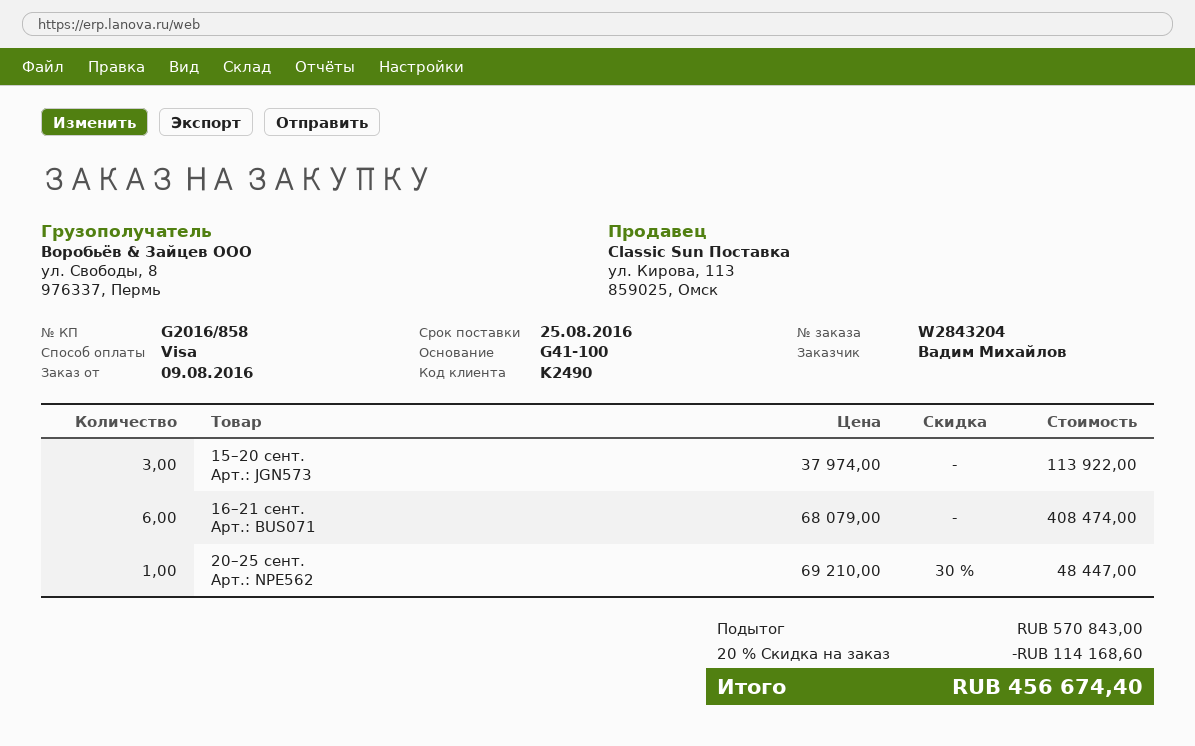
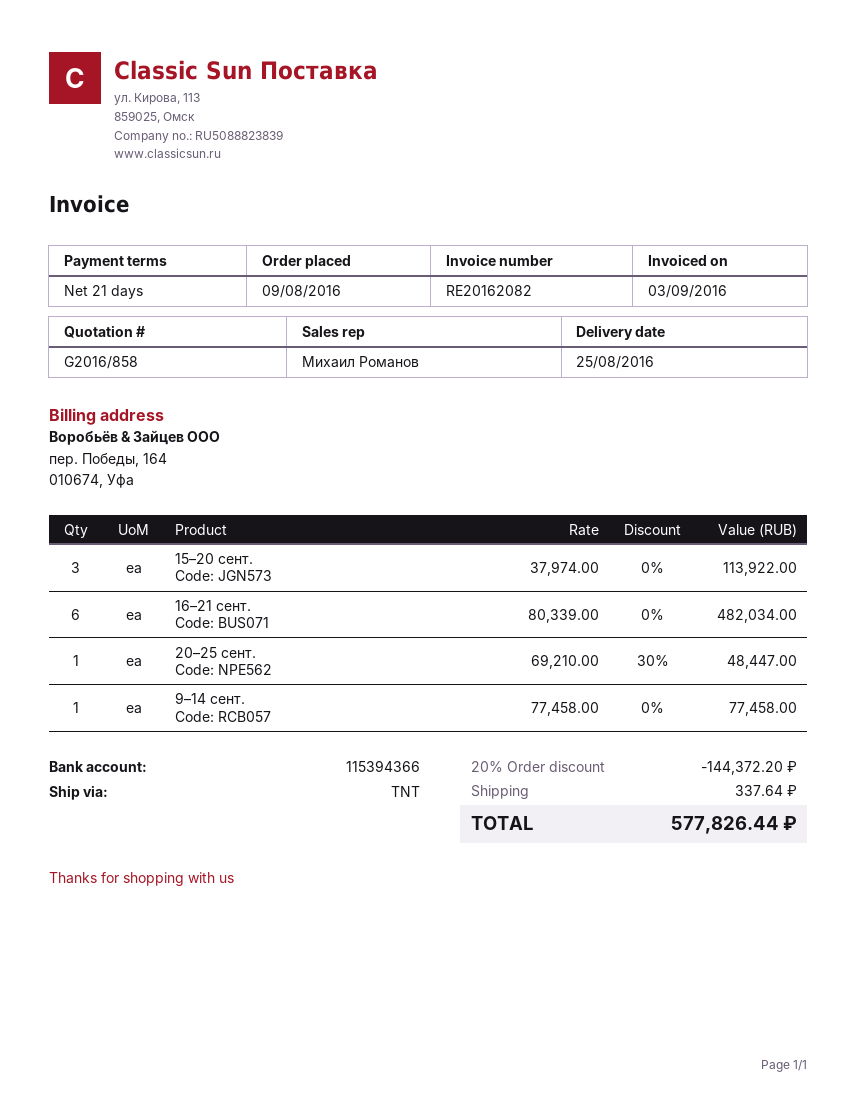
16–21 сент.: 6 x 68079.00 = 408474.00 -> 6 x 80339.00 = 482034.00
9–14 сент.: none -> 1 x 77458.00 = 77458.00
discount: 20% = 114168.60 -> 20% = 144372.20
shipping: none -> 337.64
total: 456674.40 -> 577826.44

